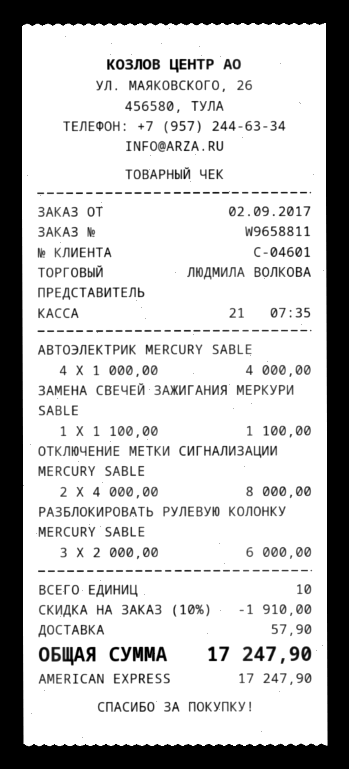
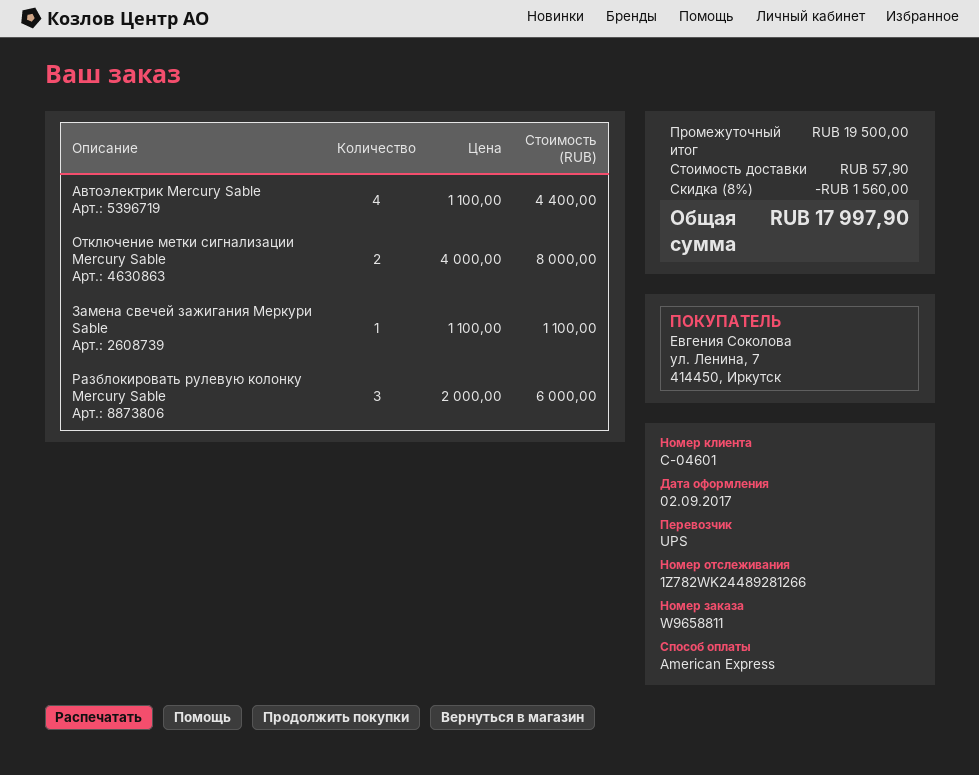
АВТОЭЛЕКТРИК MERCURY SABLE: 4 x 1000.00 = 4000.00 -> 4 x 1100.00 = 4400.00
discount: 10% = 1910.00 -> 8% = 1560.00
total: 17247.90 -> 17997.90

